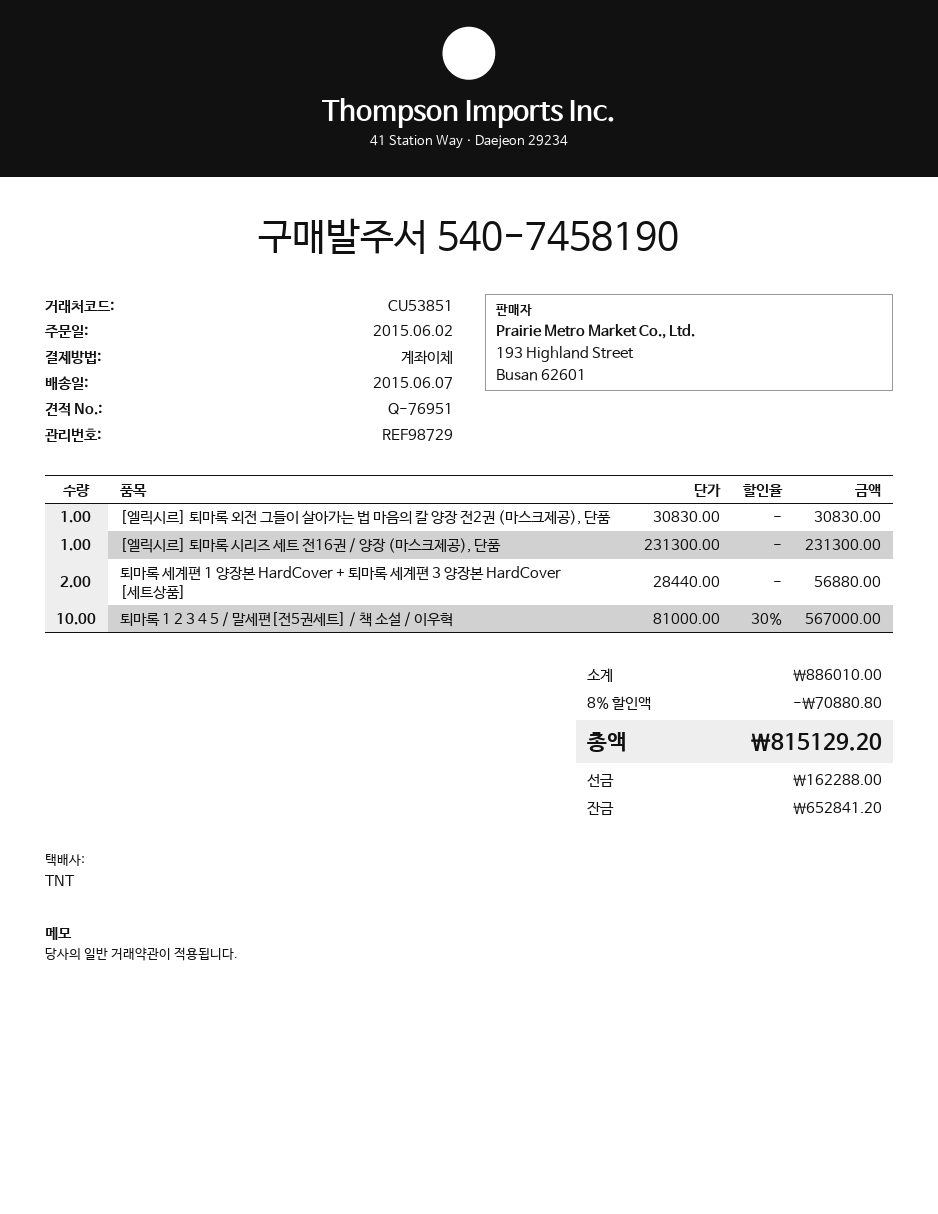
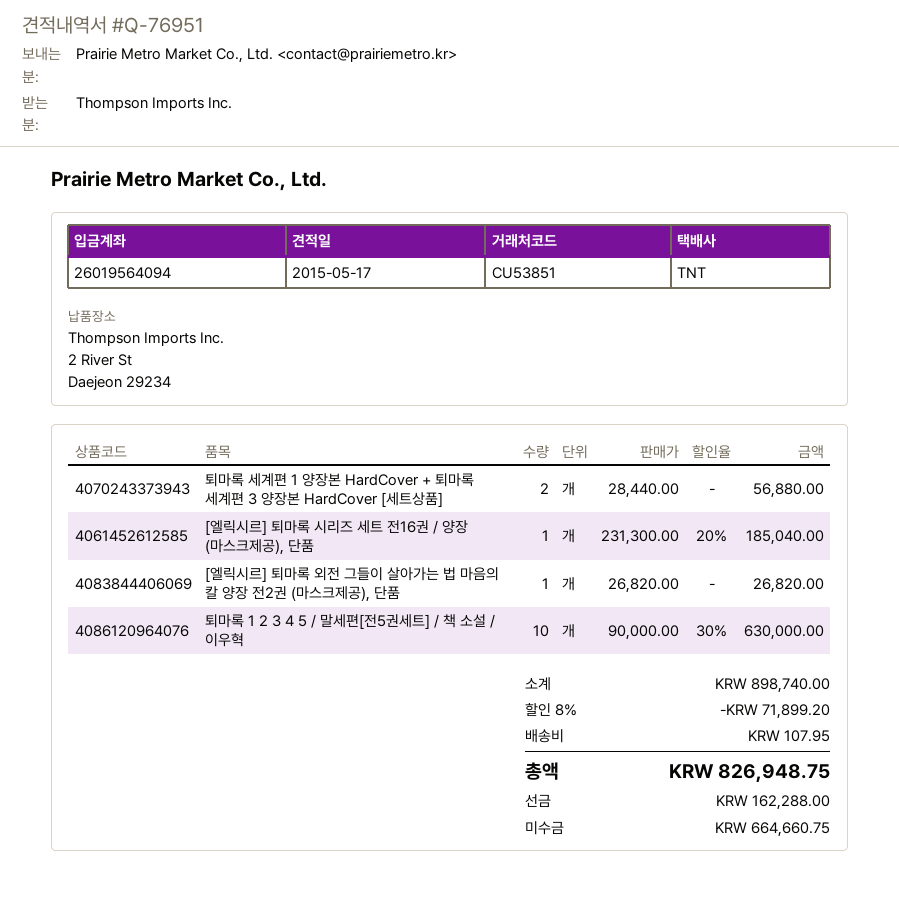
[엘릭시르] 퇴마록 외전 그들이 살아가는 법 마음의 칼 양장 전2권 (마스크제공), 단품: 1 x 30830.00 = 30830.00 -> 1 x 26820.00 = 26820.00
[엘릭시르] 퇴마록 시리즈 세트 전16권 / 양장 (마스크제공), 단품: 1 x 231300.00 = 231300.00 -> 1 x 231300.00 - 20% = 185040.00
퇴마록 1 2 3 4 5 / 말세편[전5권세트] / 책 소설 / 이우혁: 10 x 81000.00 - 30% = 567000.00 -> 10 x 90000.00 - 30% = 630000.00
subtotal: 886010.00 -> 898740.00
discount: 8% = 70880.80 -> 8% = 71899.20
shipping: none -> 107.95
total: 815129.20 -> 826948.75
balance: 652841.20 -> 664660.75

